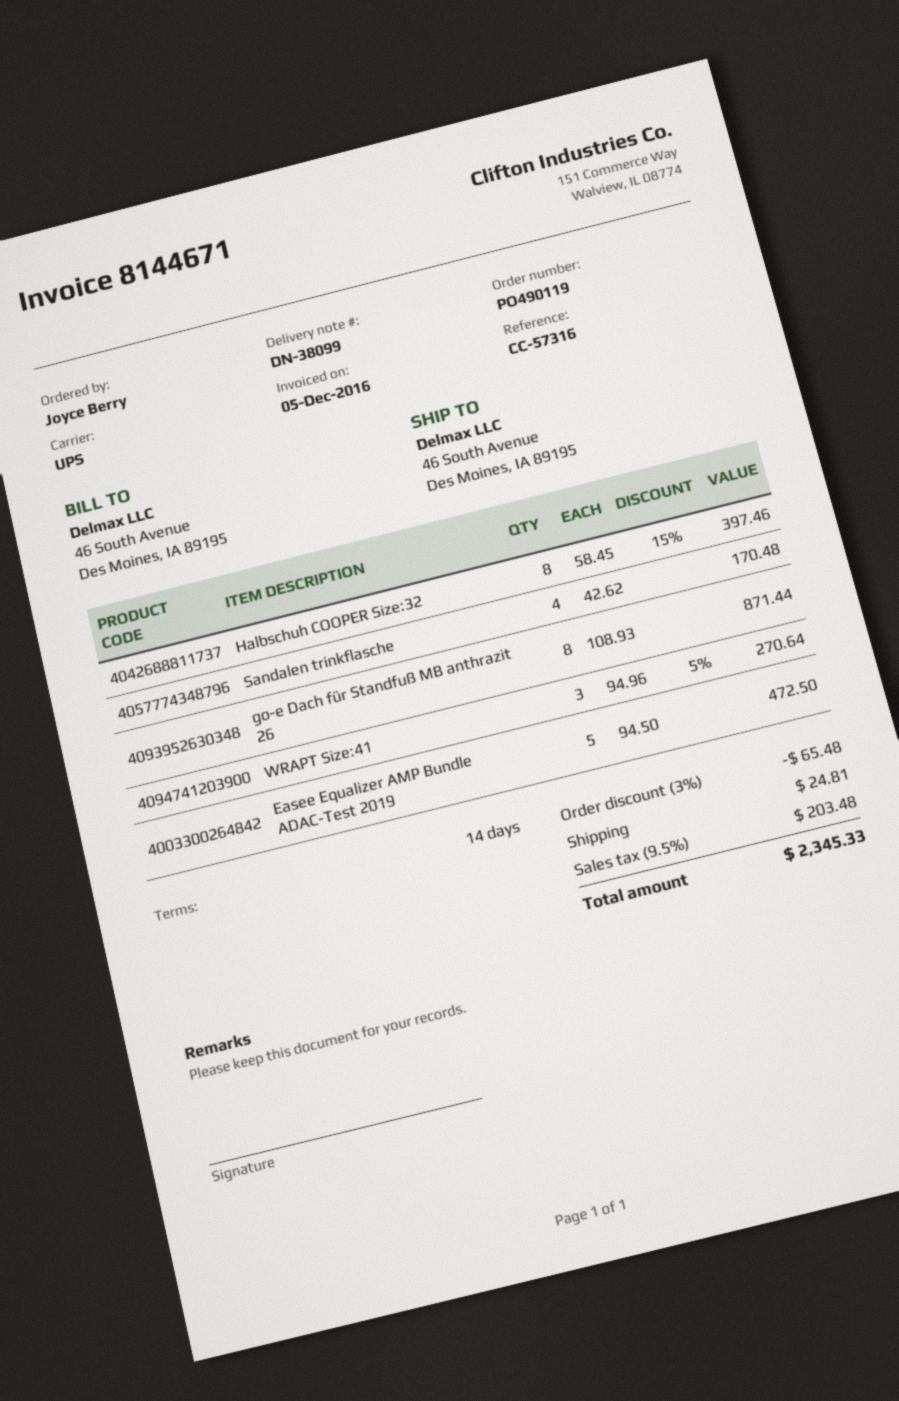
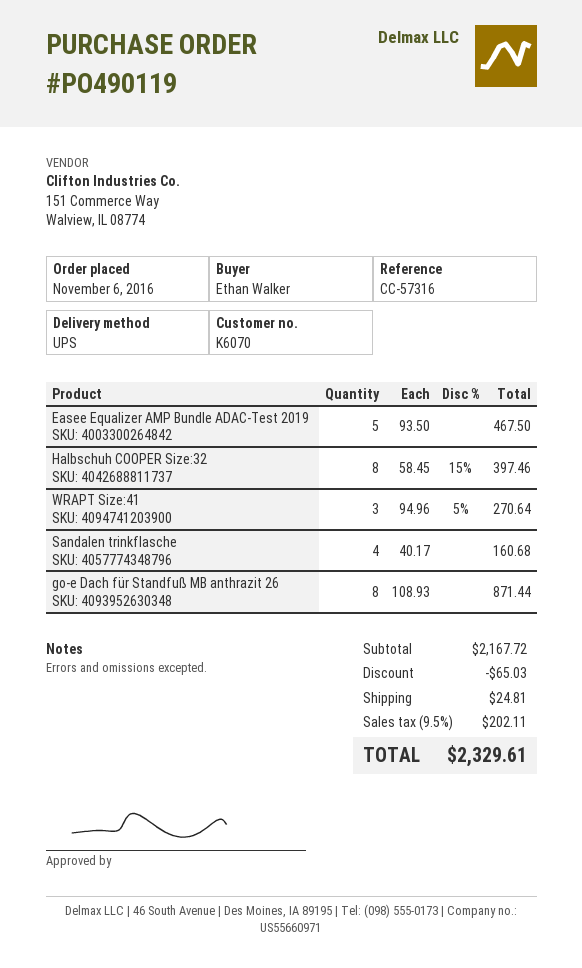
ordered by: Joyce Berry -> Ethan Walker
Sandalen trinkflasche: 4 x 42.62 = 170.48 -> 4 x 40.17 = 160.68
Easee Equalizer AMP Bundle ADAC-Test 2019: 5 x 94.50 = 472.50 -> 5 x 93.50 = 467.50
discount: 65.48 -> 65.03
tax: 9.5% = 203.48 -> 9.5% = 202.11
total: 2345.33 -> 2329.61

